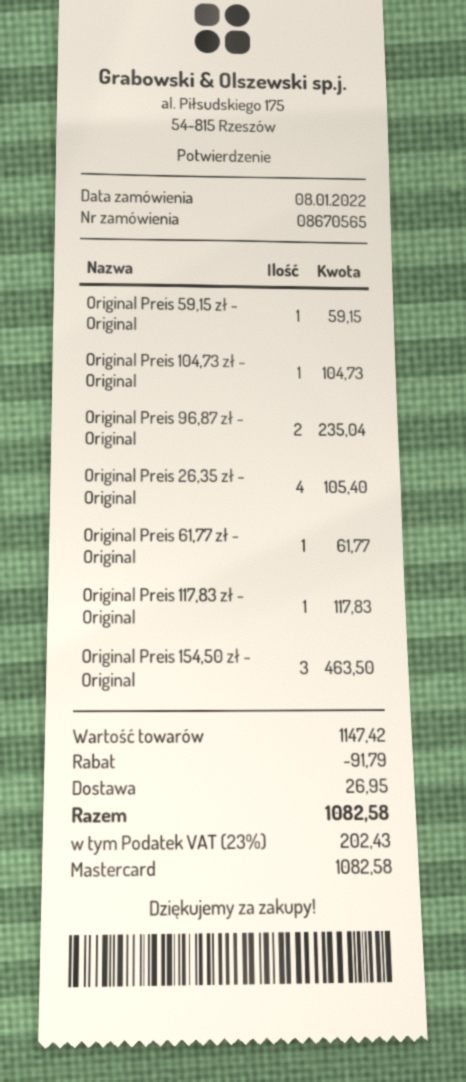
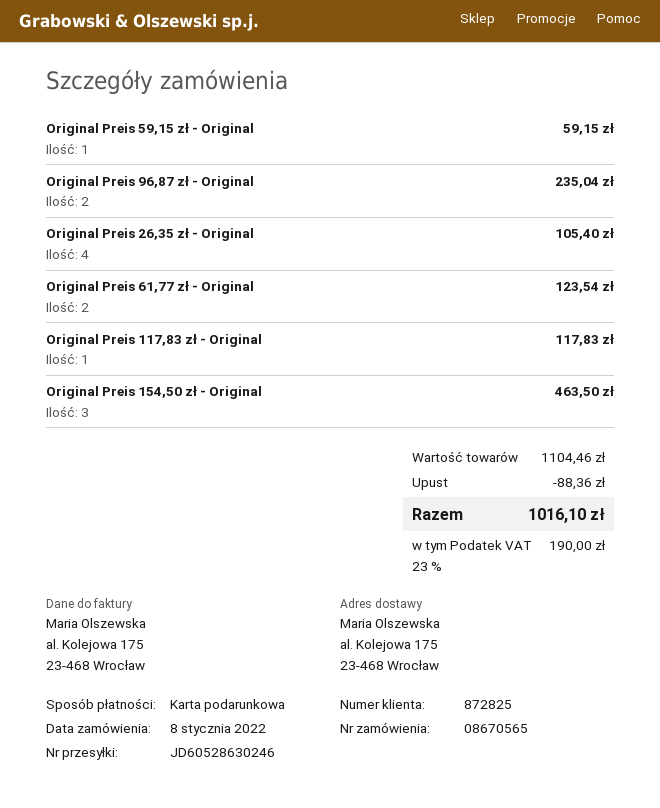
payment method: Mastercard -> gift card
Original Preis 104,73 zł - Original: 1 for 104.73 -> none
Original Preis 61,77 zł - Original: 1 for 61.77 -> 2 for 123.54
subtotal: 1147.42 -> 1104.46
discount: 91.79 -> 88.36
shipping: 26.95 -> none
tax: 23% = 202.43 -> 23% = 190.00
total: 1082.58 -> 1016.10

